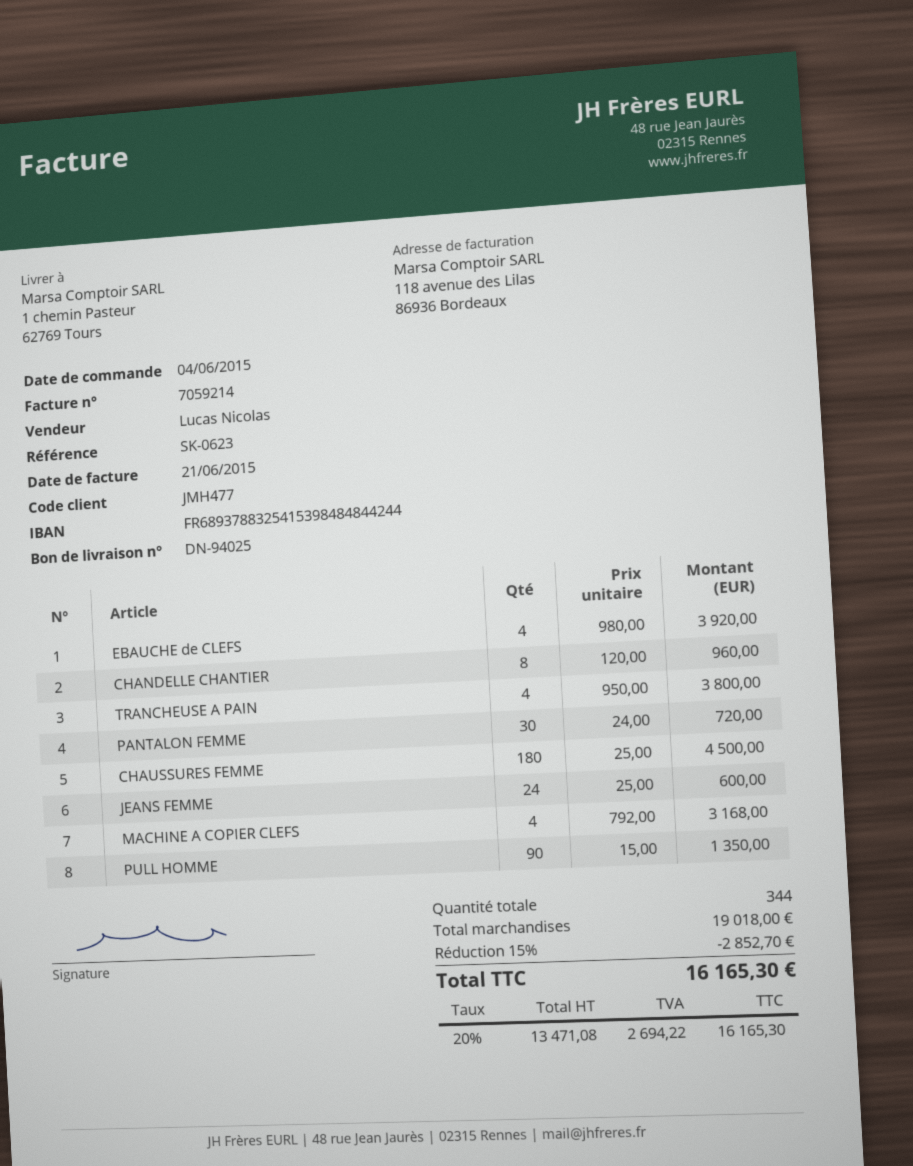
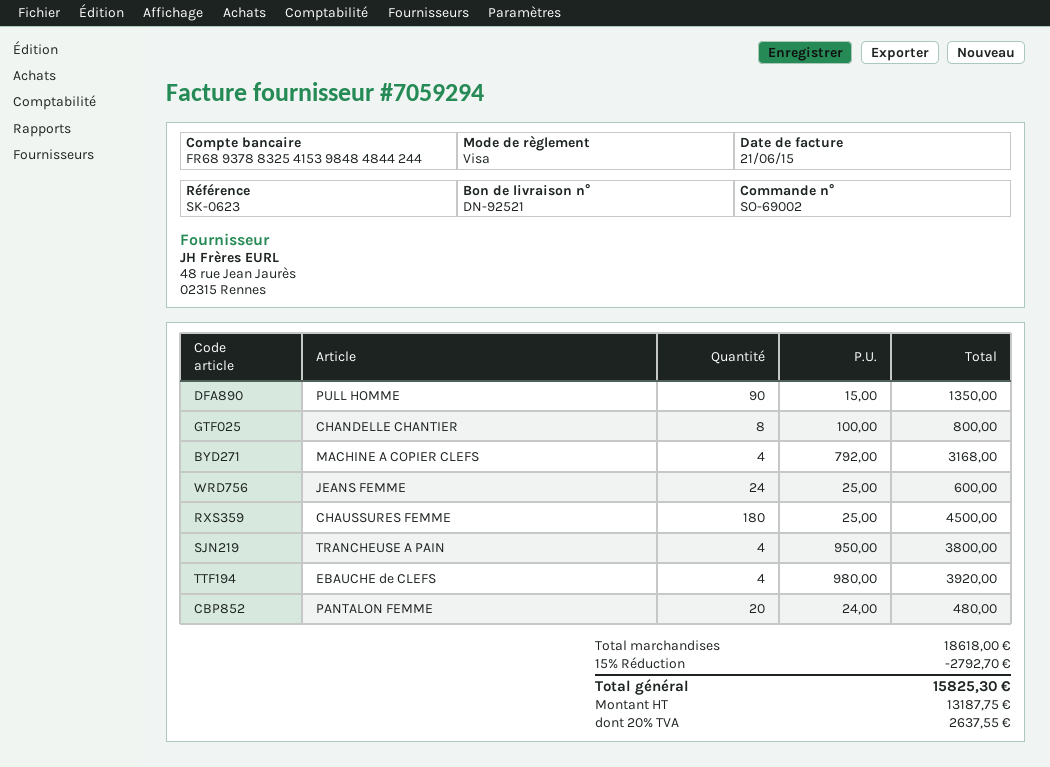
delivery note number: DN-94025 -> DN-92521
invoice number: 7059214 -> 7059294
CHANDELLE CHANTIER: 8 x 120.00 = 960.00 -> 8 x 100.00 = 800.00
PANTALON FEMME: 30 x 24.00 = 720.00 -> 20 x 24.00 = 480.00
subtotal: 19018.00 -> 18618.00
discount: 15% = 2852.70 -> 15% = 2792.70
net: 13471.08 -> 13187.75
tax: 20% = 2694.22 -> 20% = 2637.55
total: 16165.30 -> 15825.30

